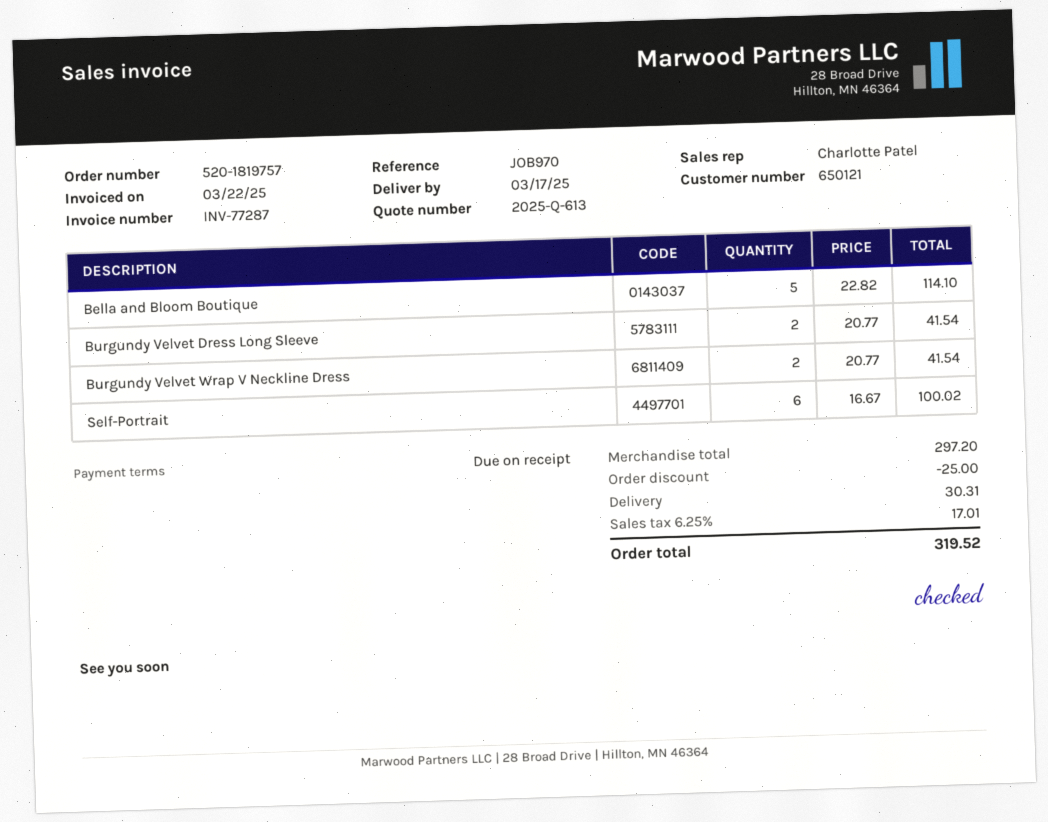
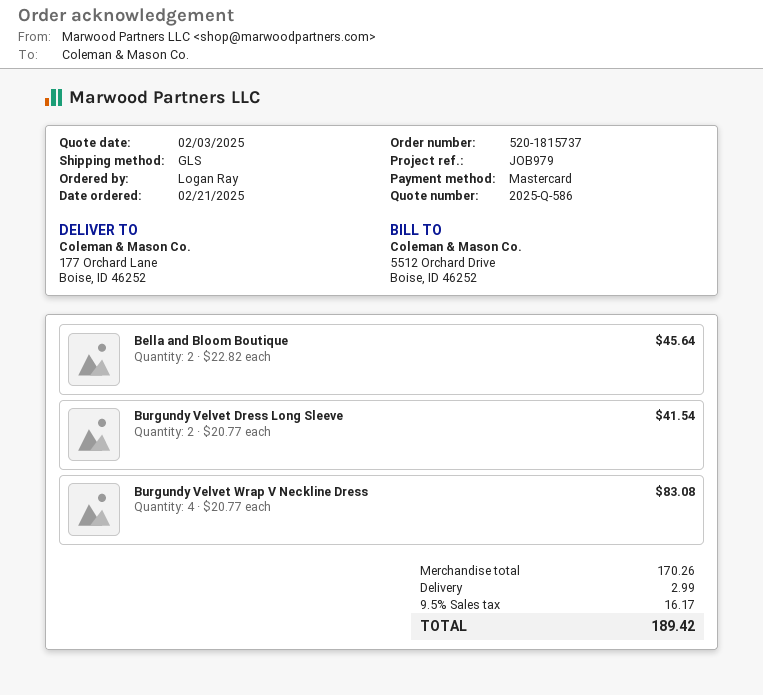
quote number: 2025-Q-613 -> 2025-Q-586
order number: 520-1819757 -> 520-1815737
reference: JOB970 -> JOB979
Bella and Bloom Boutique: 5 x 22.82 = 114.10 -> 2 x 22.82 = 45.64
Burgundy Velvet Wrap V Neckline Dress: 2 x 20.77 = 41.54 -> 4 x 20.77 = 83.08
Self-Portrait: 6 x 16.67 = 100.02 -> none
subtotal: 297.20 -> 170.26
discount: 25.00 -> none
shipping: 30.31 -> 2.99
tax: 6.25% = 17.01 -> 9.5% = 16.17
total: 319.52 -> 189.42

